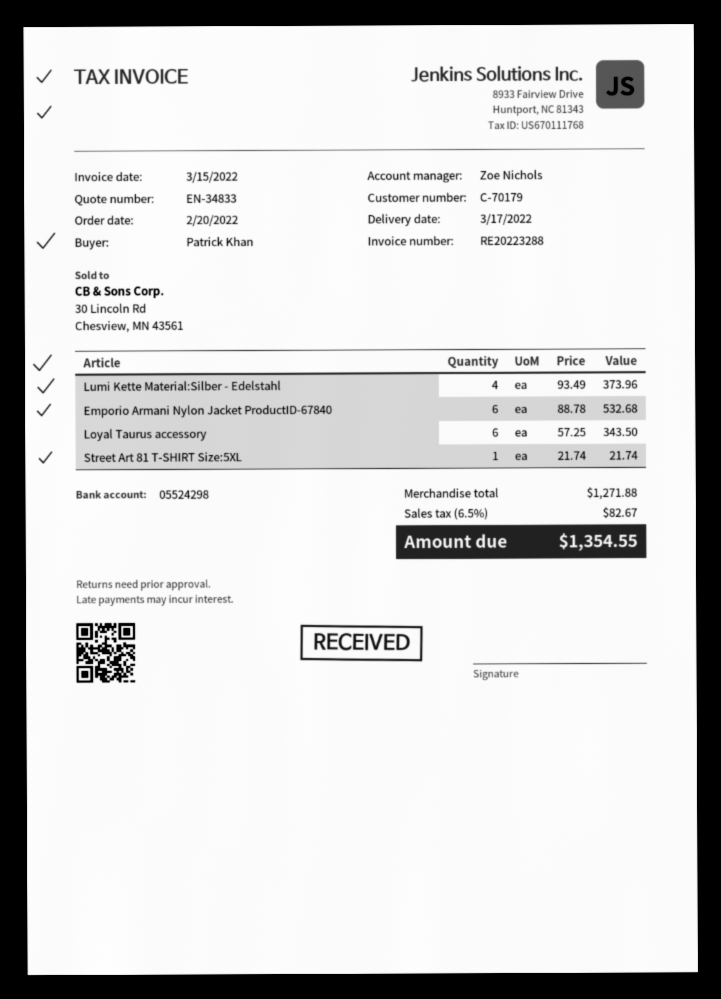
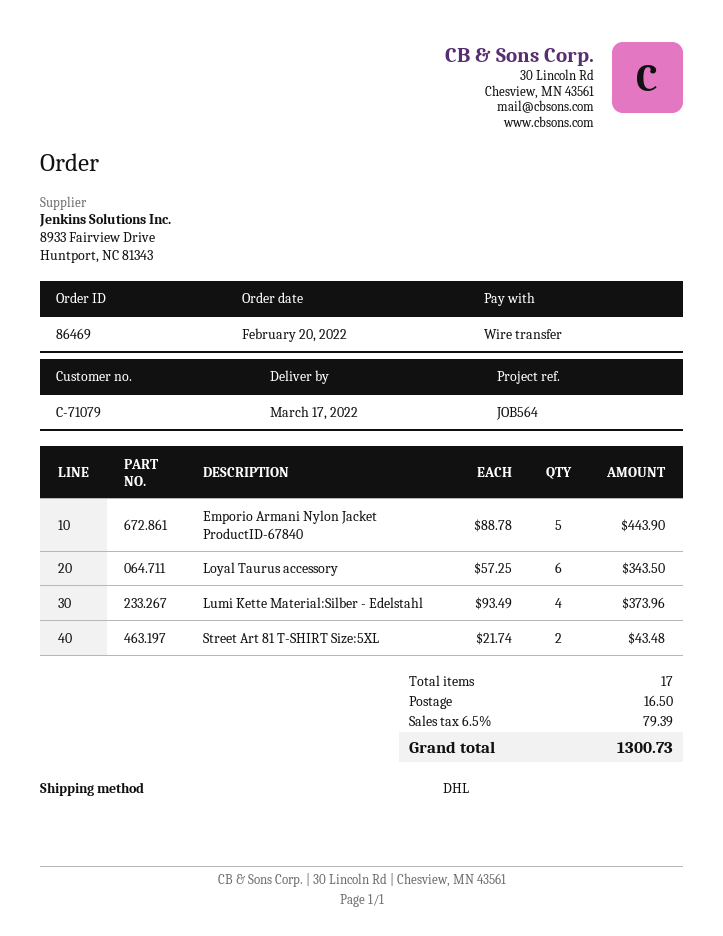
customer number: C-70179 -> C-71079
Emporio Armani Nylon Jacket ProductID-67840: 6 x 88.78 = 532.68 -> 5 x 88.78 = 443.90
Street Art 81 T-SHIRT Size:5XL: 1 x 21.74 = 21.74 -> 2 x 21.74 = 43.48
shipping: none -> 16.50
tax: 6.5% = 82.67 -> 6.5% = 79.39
total: 1354.55 -> 1300.73

